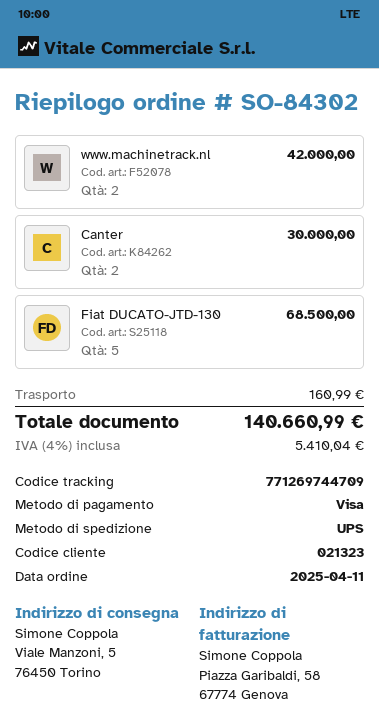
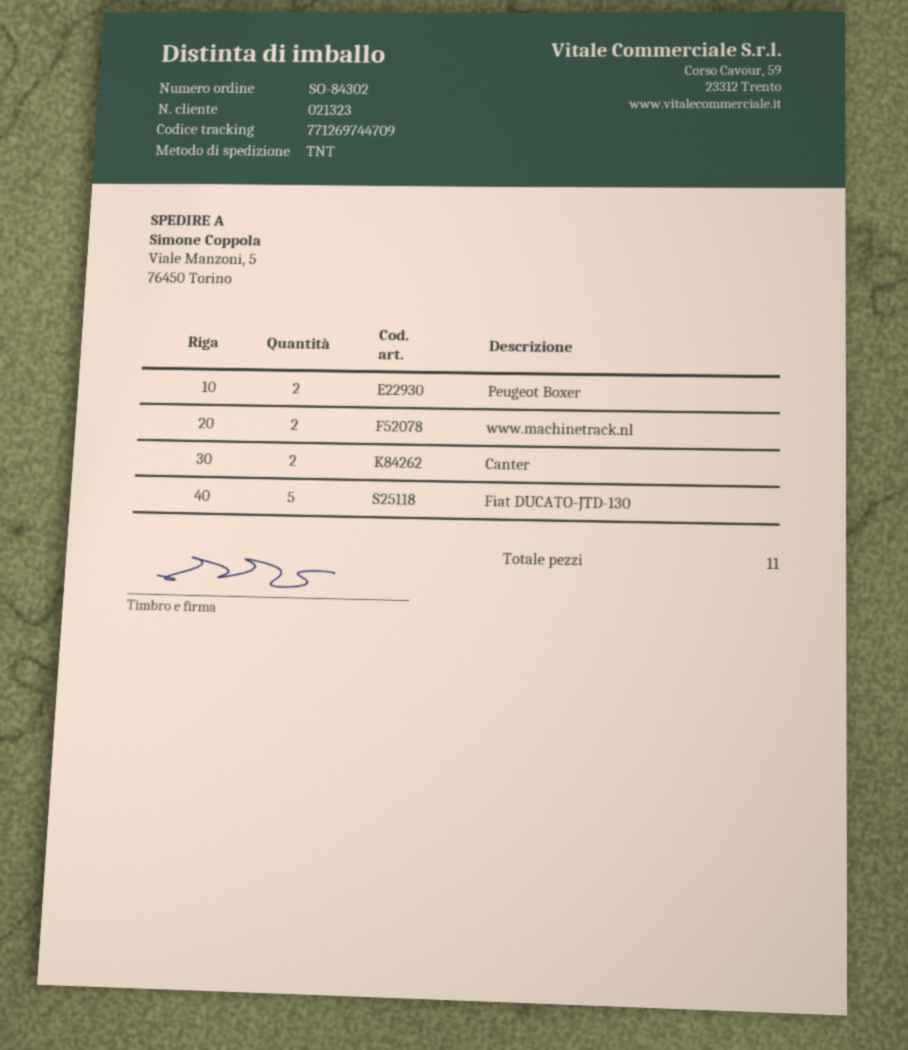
shipping method: UPS -> TNT
Peugeot Boxer: none -> 2

